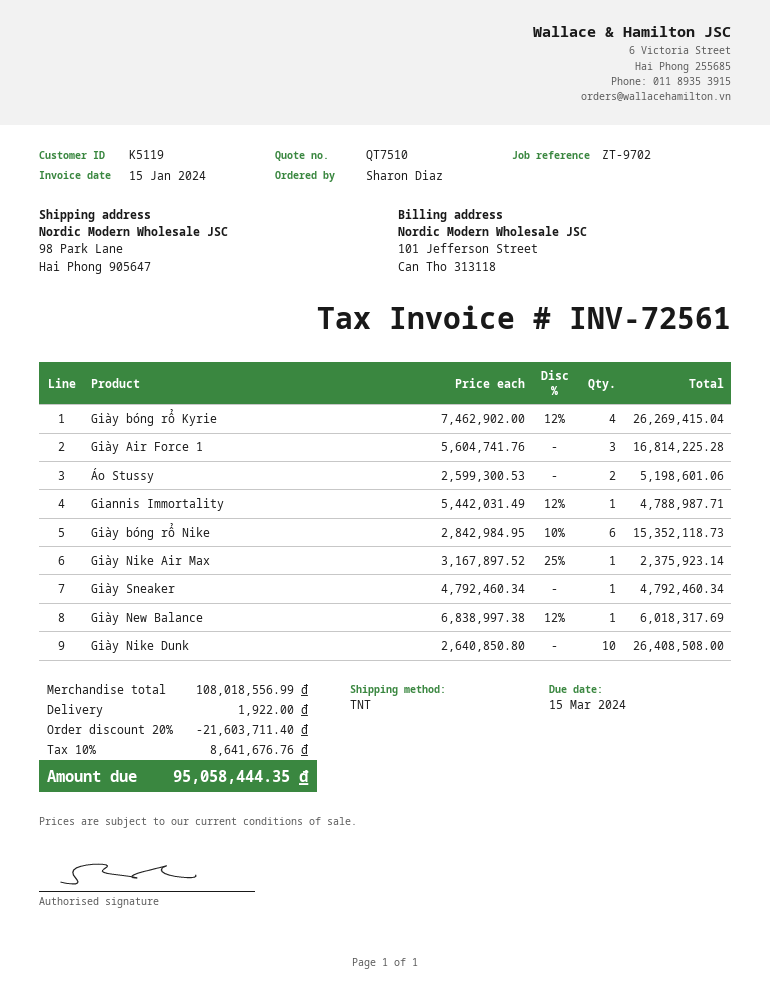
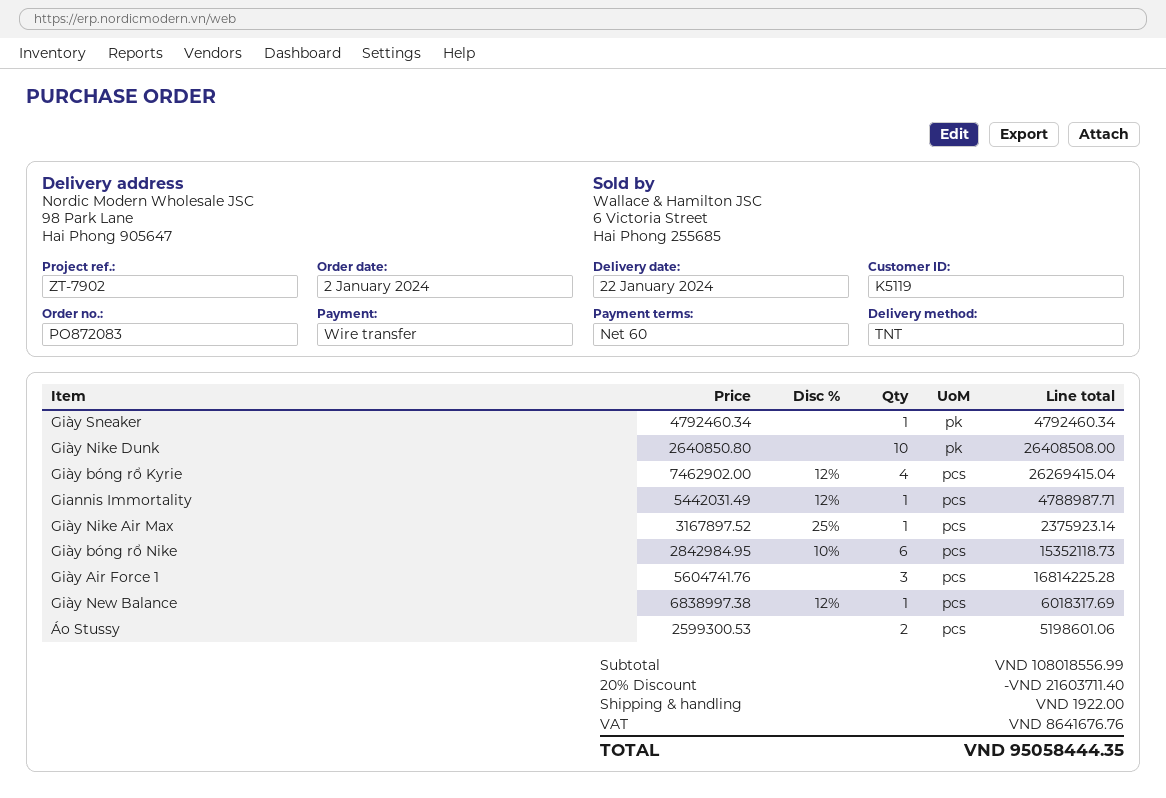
reference: ZT-9702 -> ZT-7902

